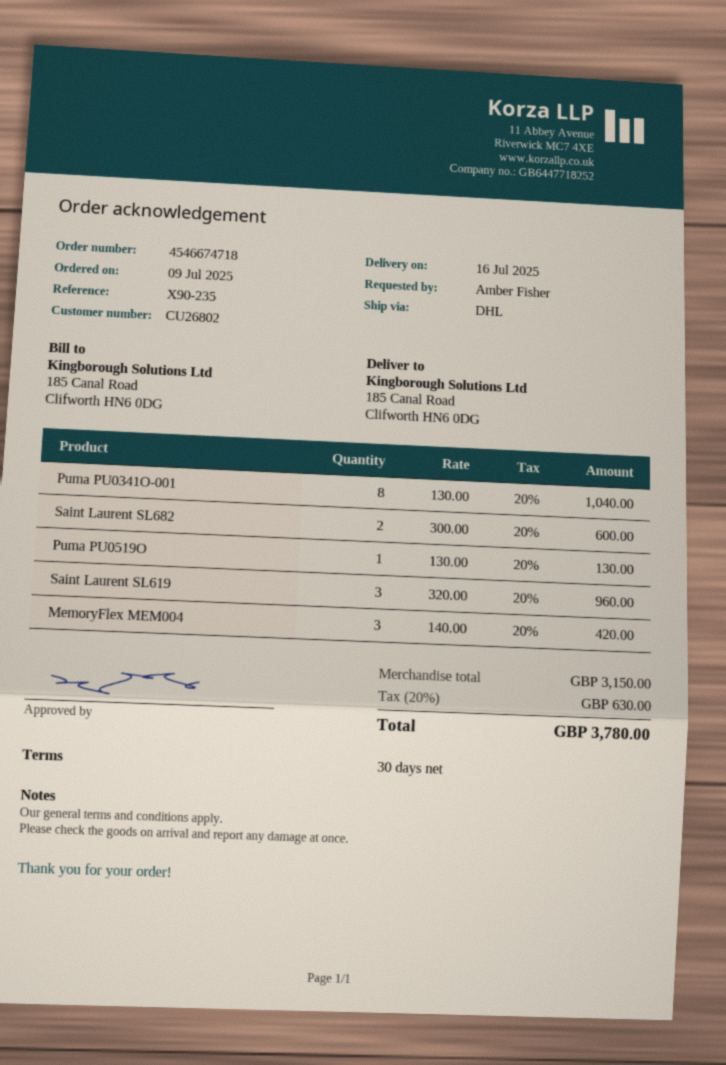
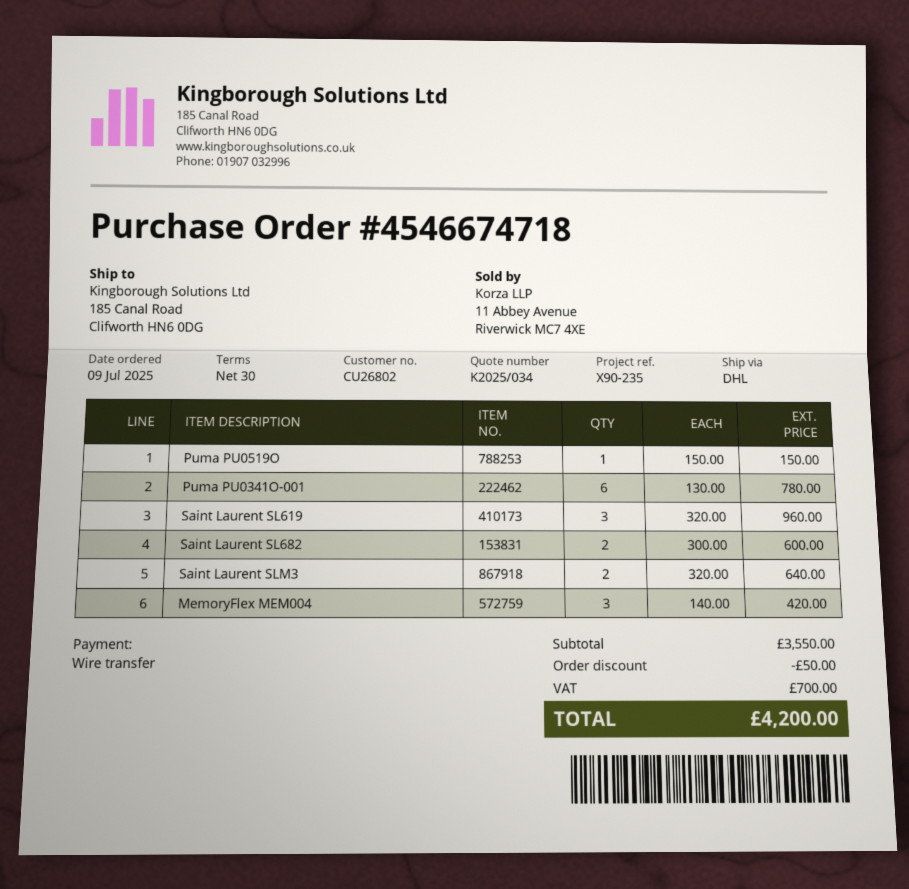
Puma PU0341O-001: 8 x 130.00 = 1040.00 -> 6 x 130.00 = 780.00
Puma PU0519O: 1 x 130.00 = 130.00 -> 1 x 150.00 = 150.00
Saint Laurent SLM3: none -> 2 x 320.00 = 640.00
subtotal: 3150.00 -> 3550.00
discount: none -> 50.00
tax: 630.00 -> 700.00
total: 3780.00 -> 4200.00

